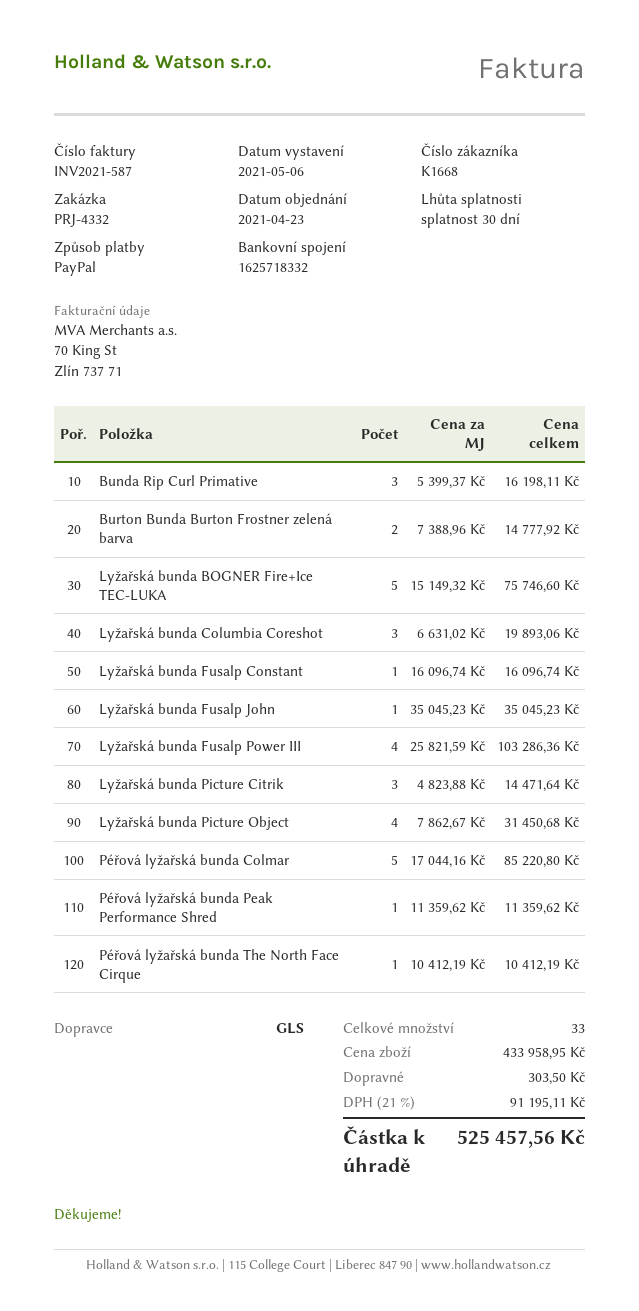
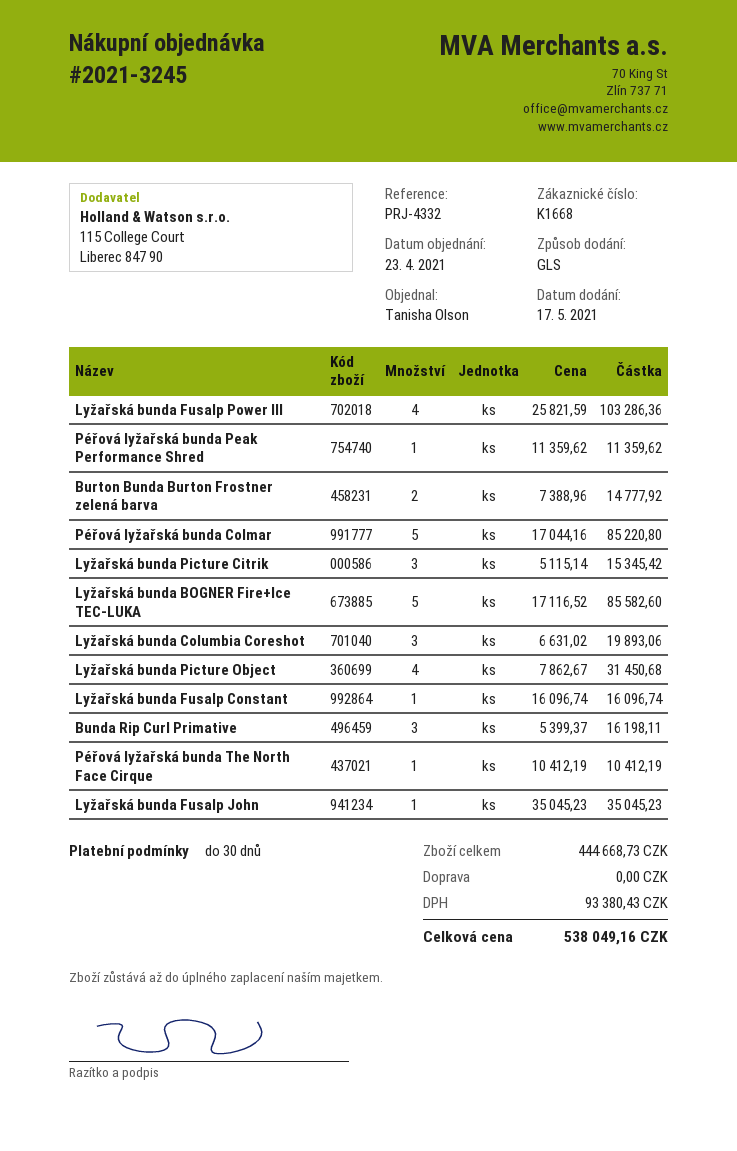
Lyžařská bunda BOGNER Fire+Ice TEC-LUKA: 5 x 15149.32 = 75746.60 -> 5 x 17116.52 = 85582.60
Lyžařská bunda Picture Citrik: 3 x 4823.88 = 14471.64 -> 3 x 5115.14 = 15345.42
subtotal: 433958.95 -> 444668.73
shipping: 303.50 -> 0.00
tax: 91195.11 -> 93380.43
total: 525457.56 -> 538049.16

